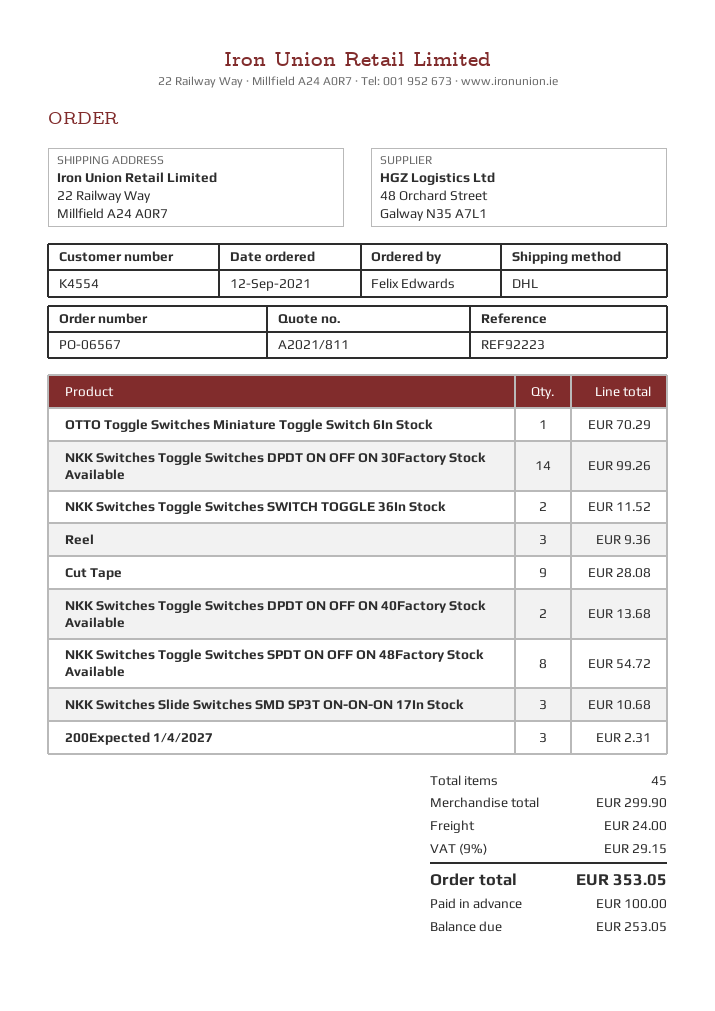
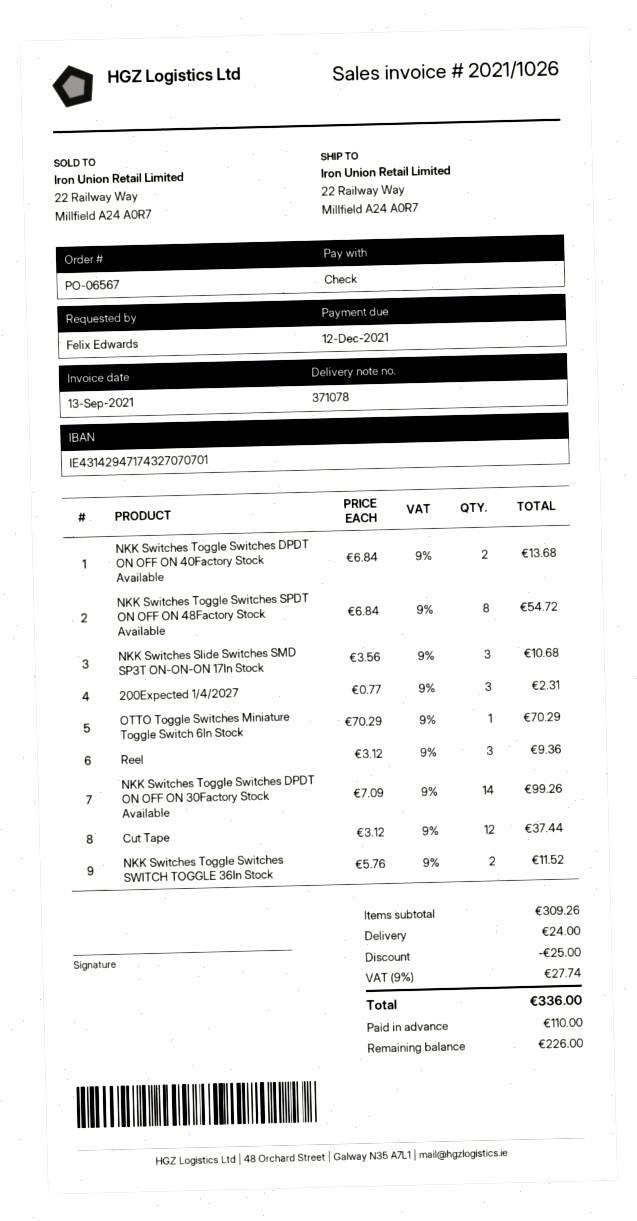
Cut Tape: 9 for 28.08 -> 12 for 37.44
subtotal: 299.90 -> 309.26
discount: none -> 25.00
tax: 9% = 29.15 -> 9% = 27.74
total: 353.05 -> 336.00
deposit: 100.00 -> 110.00
balance: 253.05 -> 226.00

